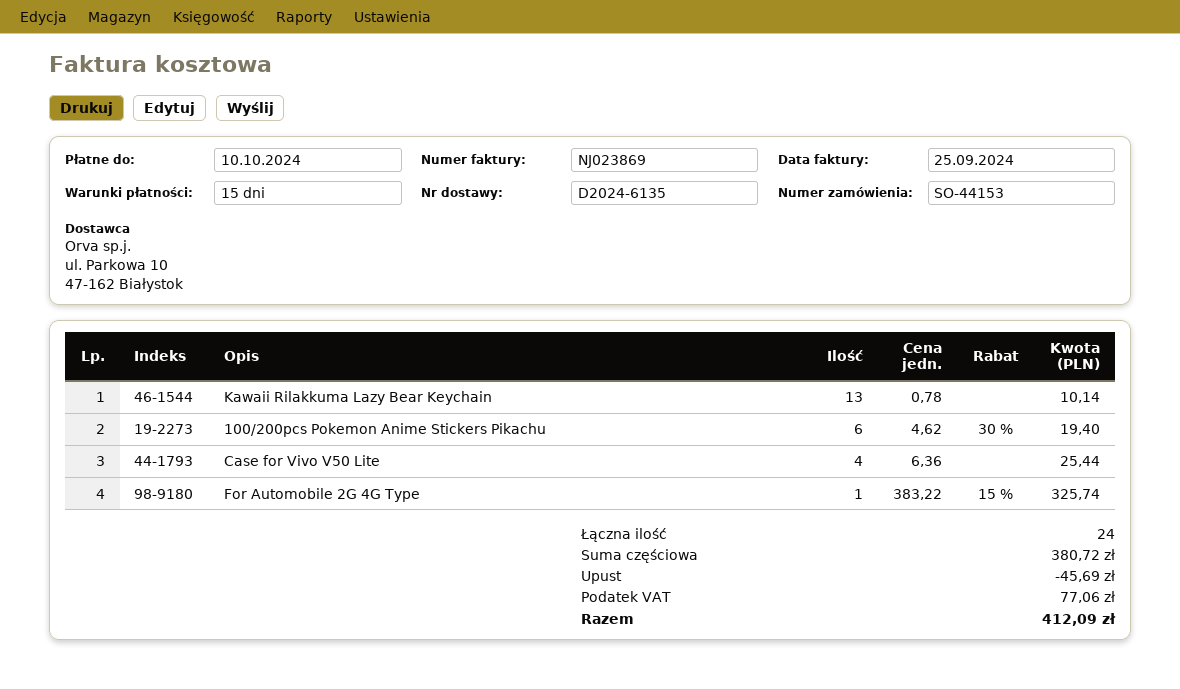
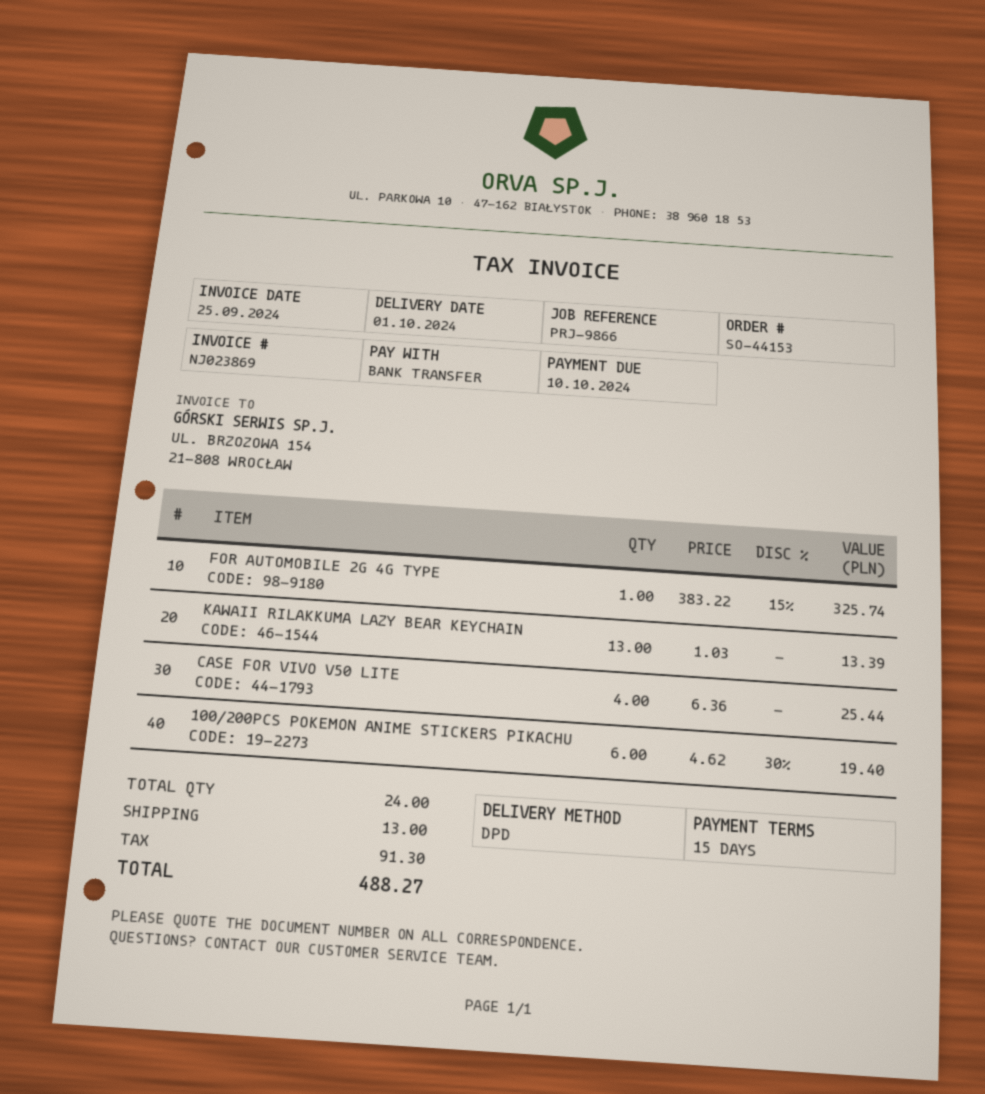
Kawaii Rilakkuma Lazy Bear Keychain: 13 x 0.78 = 10.14 -> 13 x 1.03 = 13.39
discount: 45.69 -> none
shipping: none -> 13.00
tax: 77.06 -> 91.30
total: 412.09 -> 488.27

